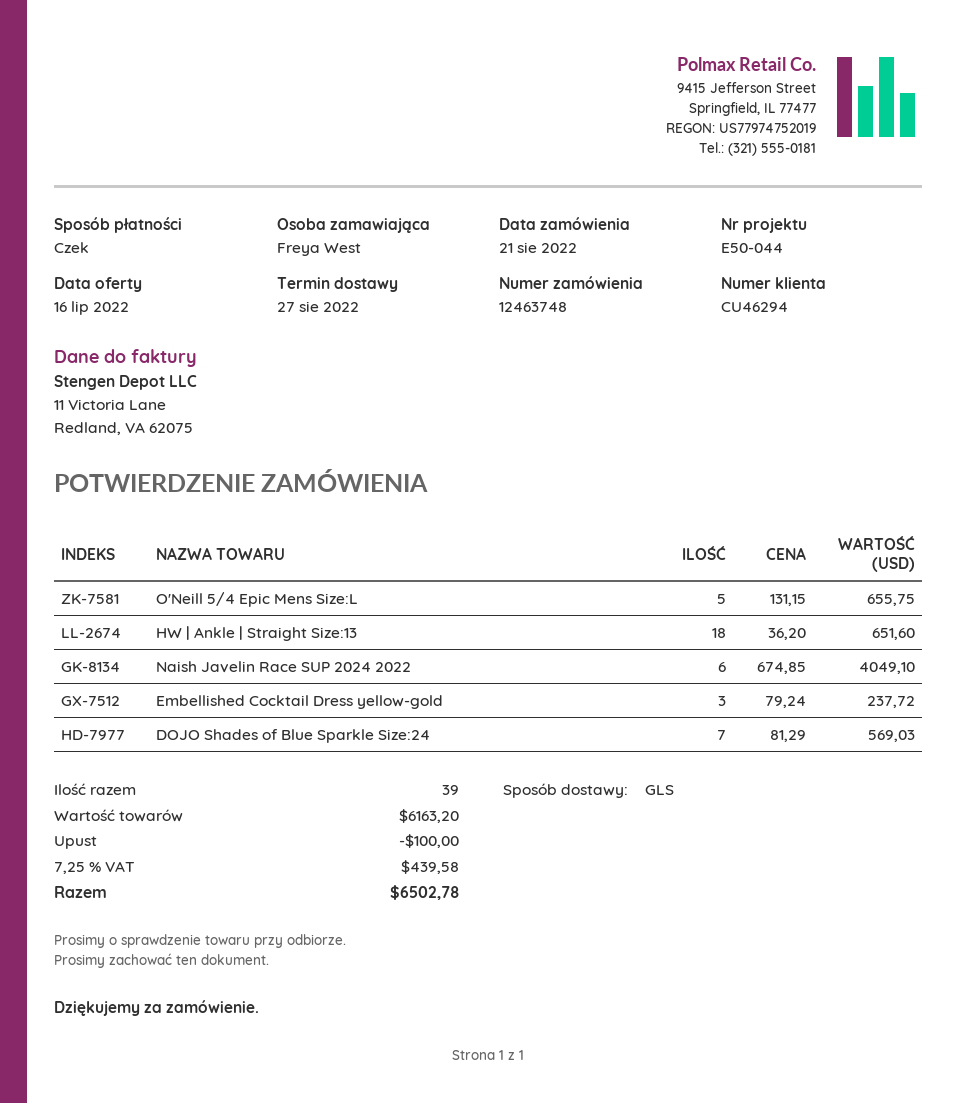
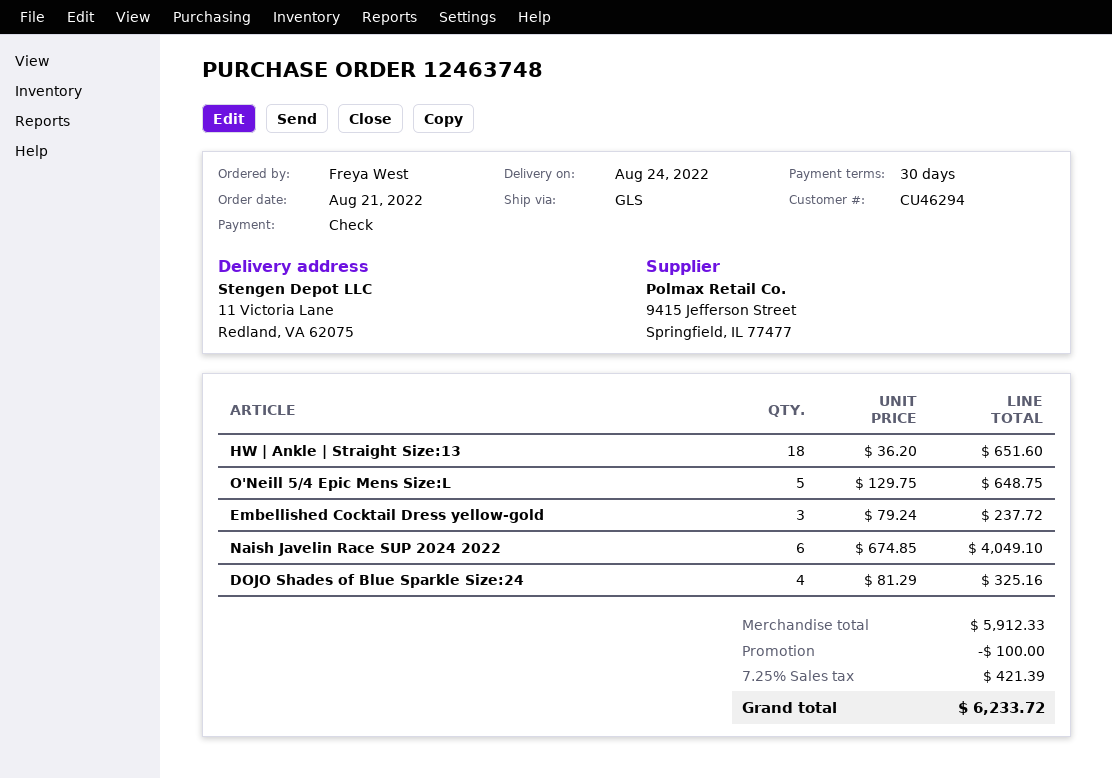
delivery date: 2022-08-27 -> 2022-08-24
O'Neill 5/4 Epic Mens Size:L: 5 x 131.15 = 655.75 -> 5 x 129.75 = 648.75
DOJO Shades of Blue Sparkle Size:24: 7 x 81.29 = 569.03 -> 4 x 81.29 = 325.16
subtotal: 6163.20 -> 5912.33
tax: 7.25% = 439.58 -> 7.25% = 421.39
total: 6502.78 -> 6233.72

